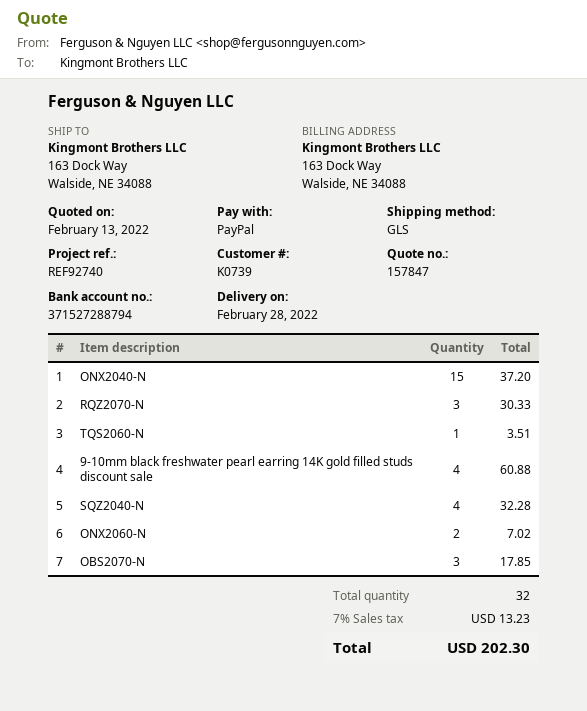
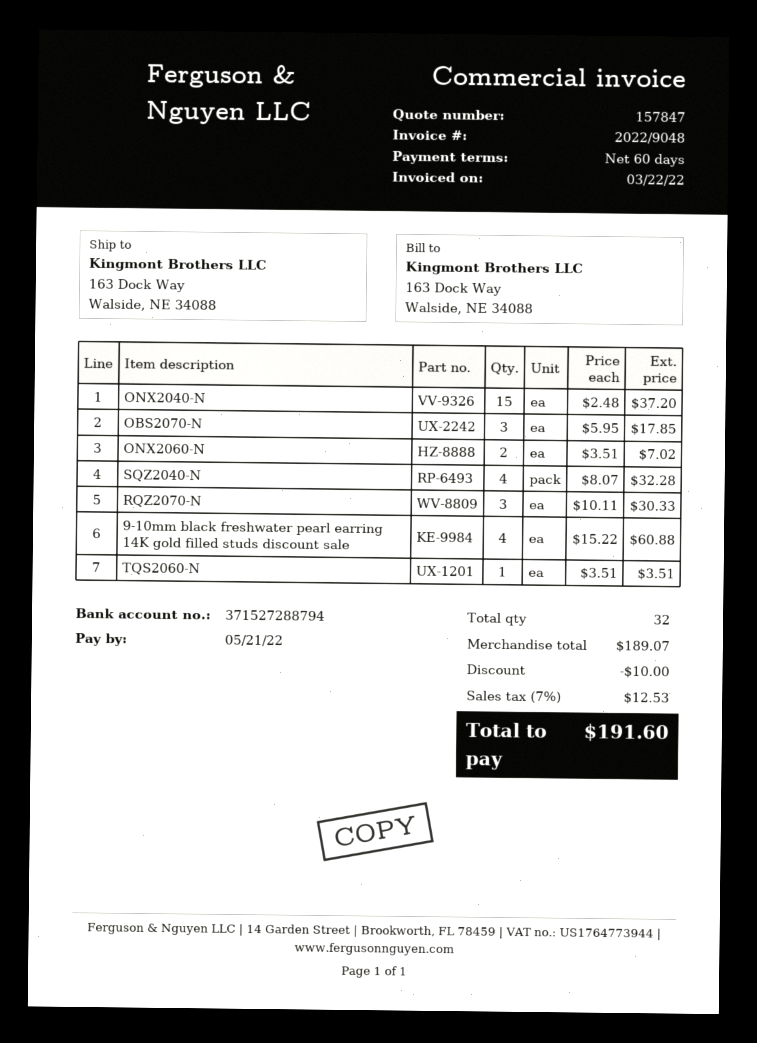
discount: none -> 10.00
tax: 7% = 13.23 -> 7% = 12.53
total: 202.30 -> 191.60

